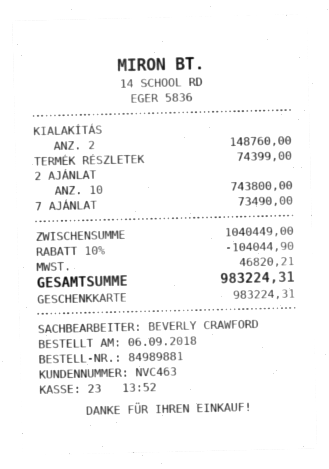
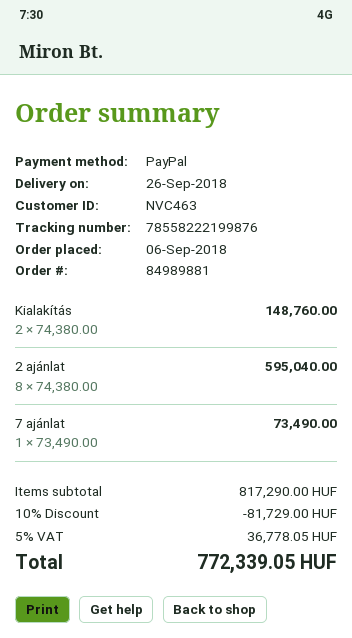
payment method: gift card -> PayPal
TERMÉK RÉSZLETEK: 1 for 74399.00 -> none
2 AJÁNLAT: 10 for 743800.00 -> 8 for 595040.00
subtotal: 1040449.00 -> 817290.00
discount: 10% = 104044.90 -> 10% = 81729.00
tax: 46820.21 -> 36778.05
total: 983224.31 -> 772339.05

